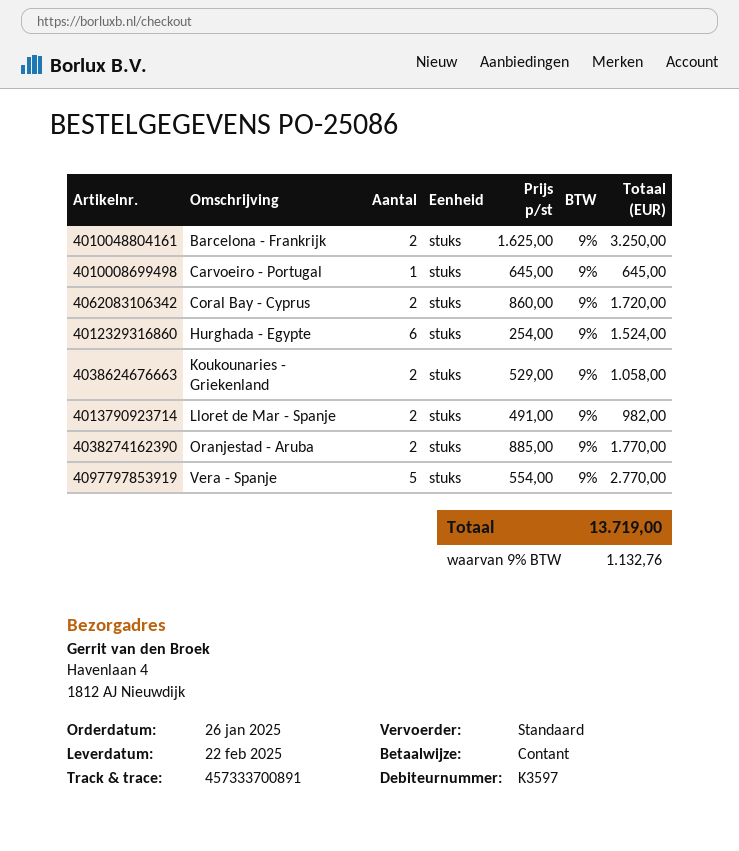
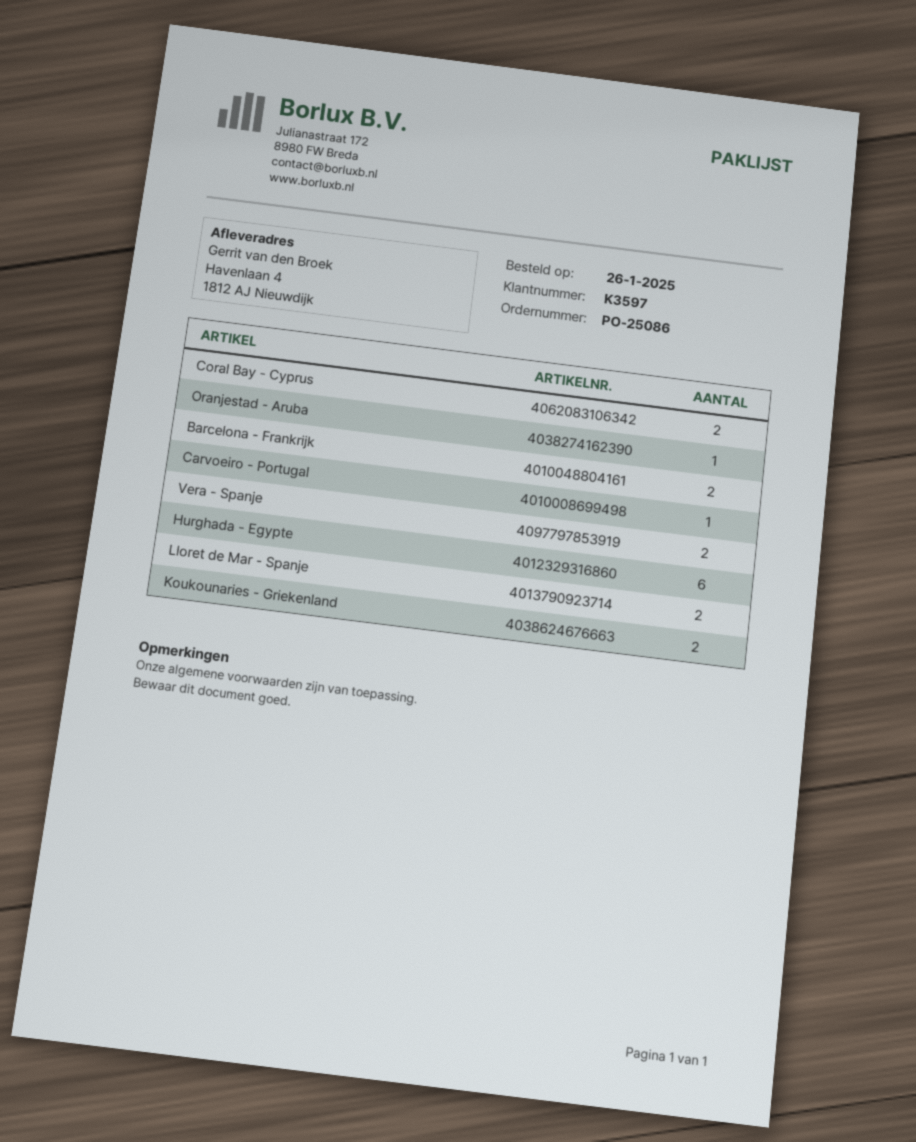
Oranjestad - Aruba: 2 -> 1
Vera - Spanje: 5 -> 2

